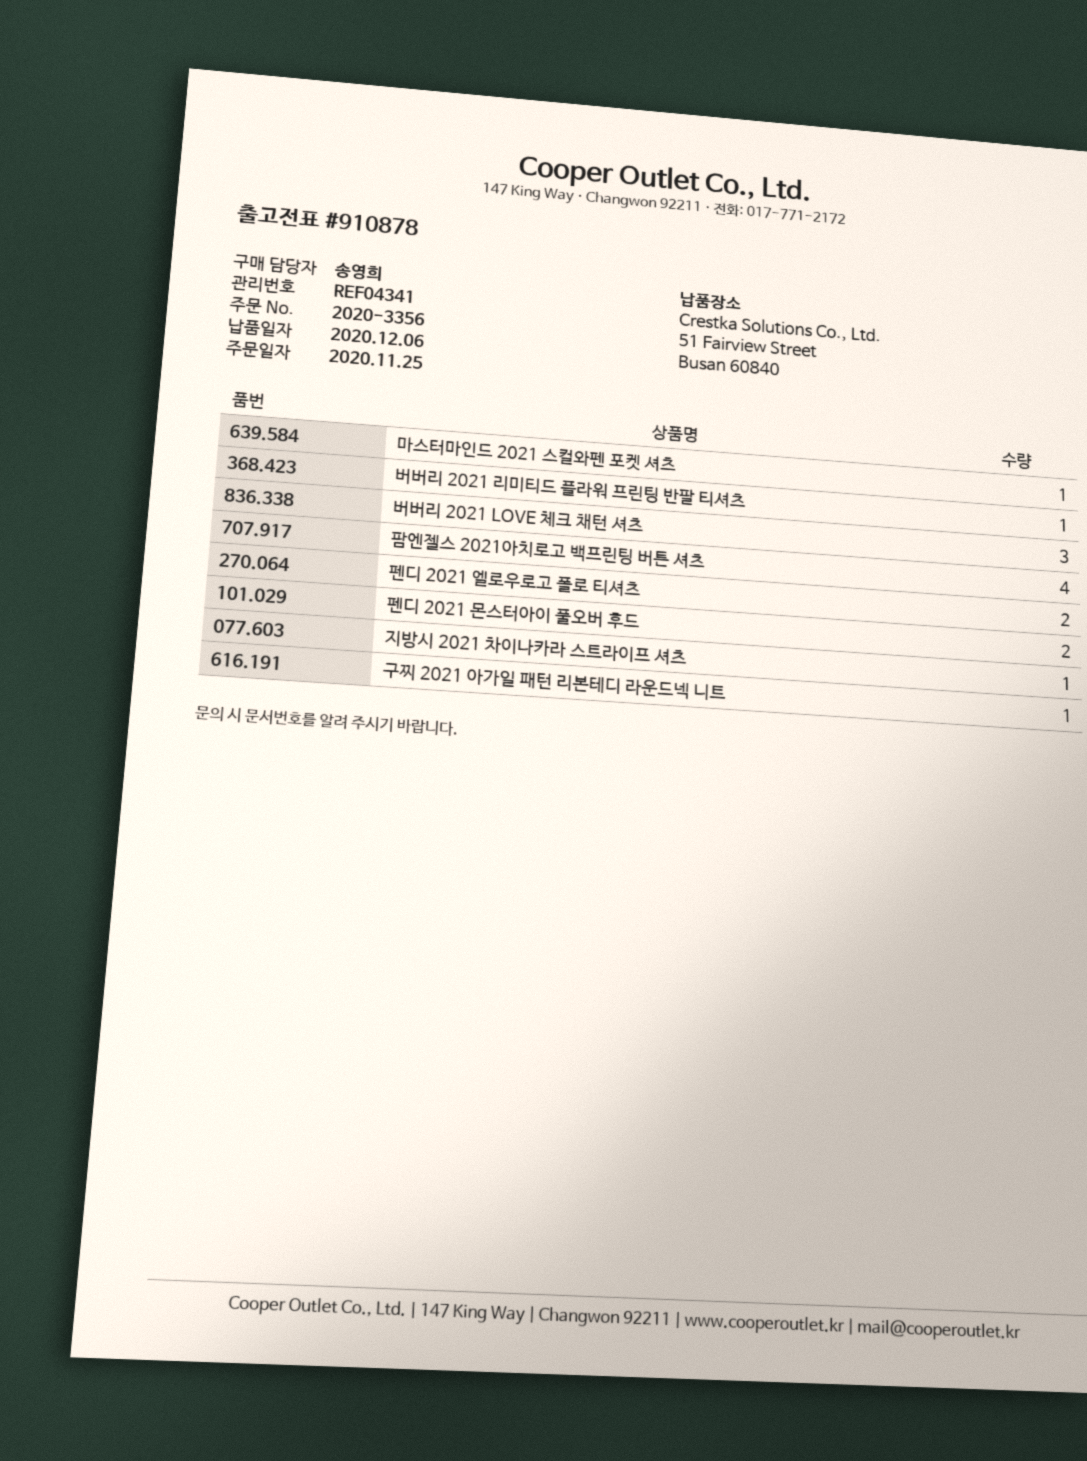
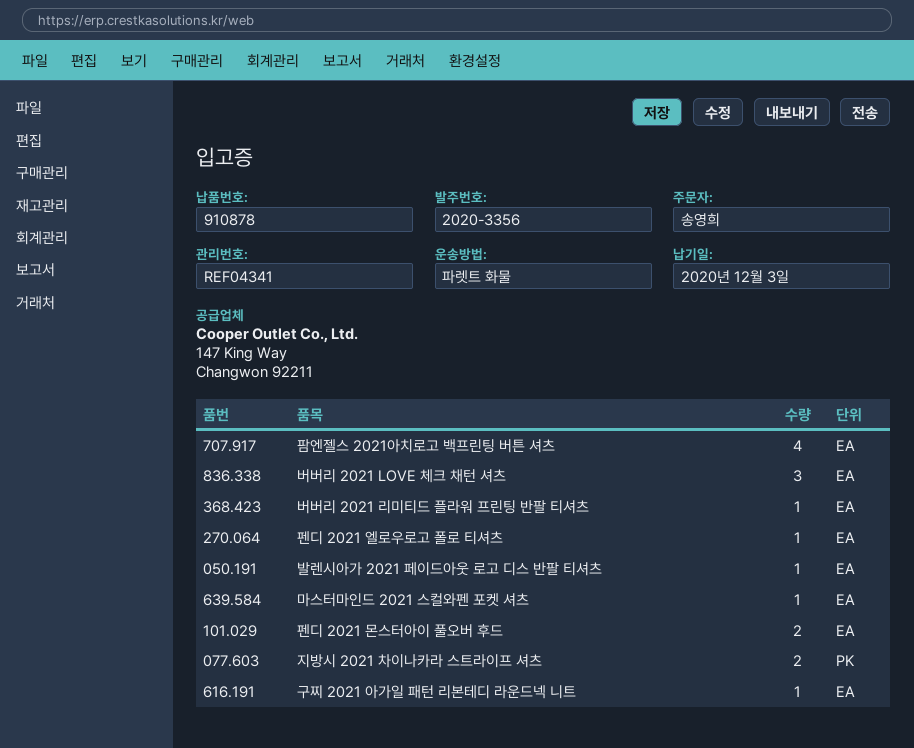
delivery date: 2020-12-06 -> 2020-12-03
펜디 2021 엘로우로고 폴로 티셔츠: 2 -> 1
지방시 2021 차이나카라 스트라이프 셔츠: 1 -> 2
발렌시아가 2021 페이드아웃 로고 디스 반팔 티셔츠: none -> 1

